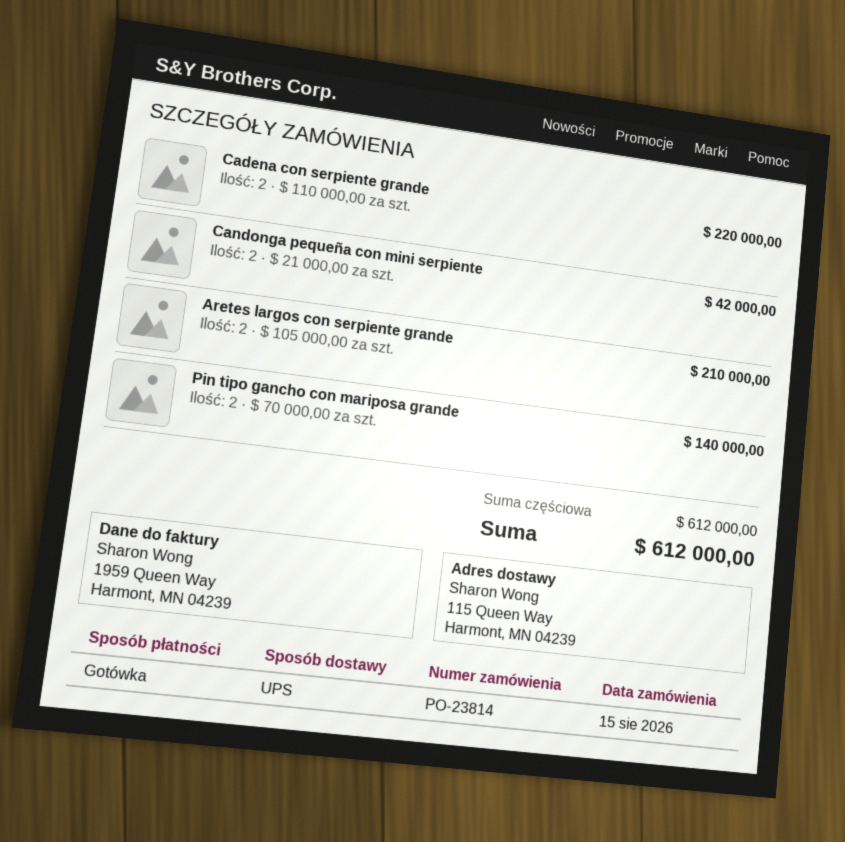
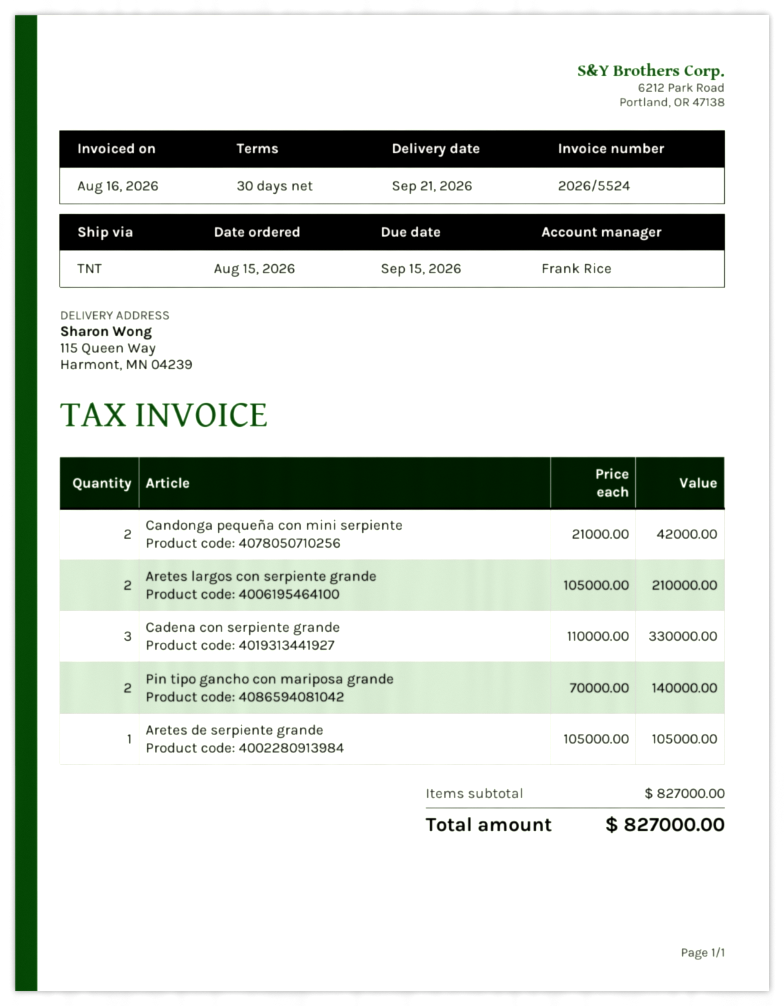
shipping method: UPS -> TNT
Cadena con serpiente grande: 2 x 110000.00 = 220000.00 -> 3 x 110000.00 = 330000.00
Aretes de serpiente grande: none -> 1 x 105000.00 = 105000.00
subtotal: 612000.00 -> 827000.00
total: 612000.00 -> 827000.00

